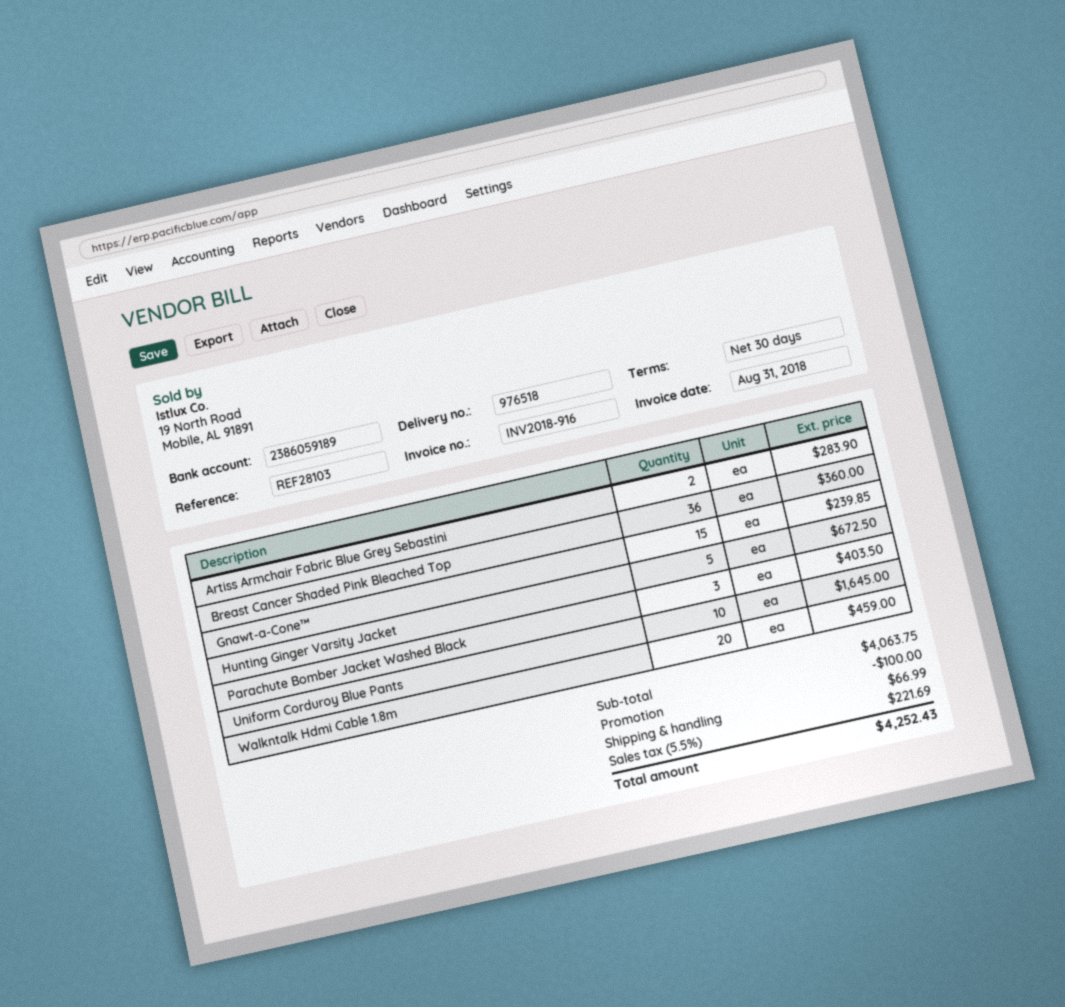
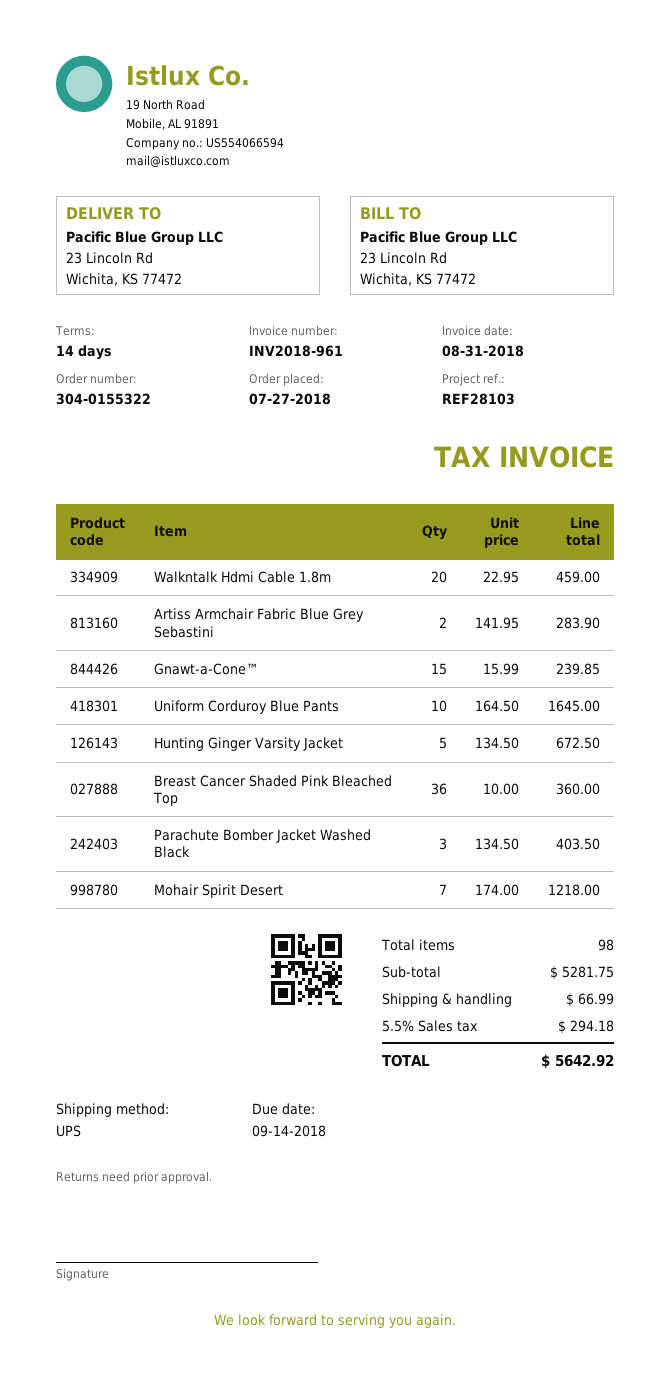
invoice number: INV2018-916 -> INV2018-961
payment terms: 30 days -> 14 days
Mohair Spirit Desert: none -> 7 for 1218.00
subtotal: 4063.75 -> 5281.75
discount: 100.00 -> none
tax: 5.5% = 221.69 -> 5.5% = 294.18
total: 4252.43 -> 5642.92

